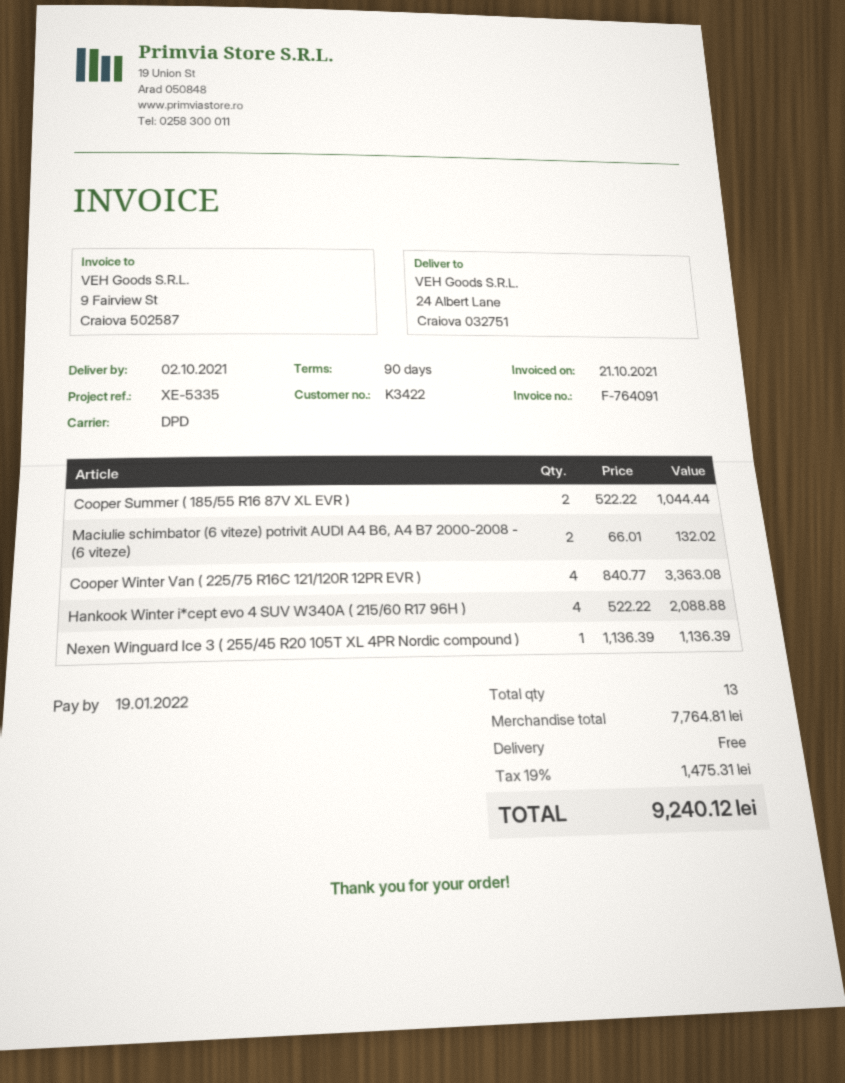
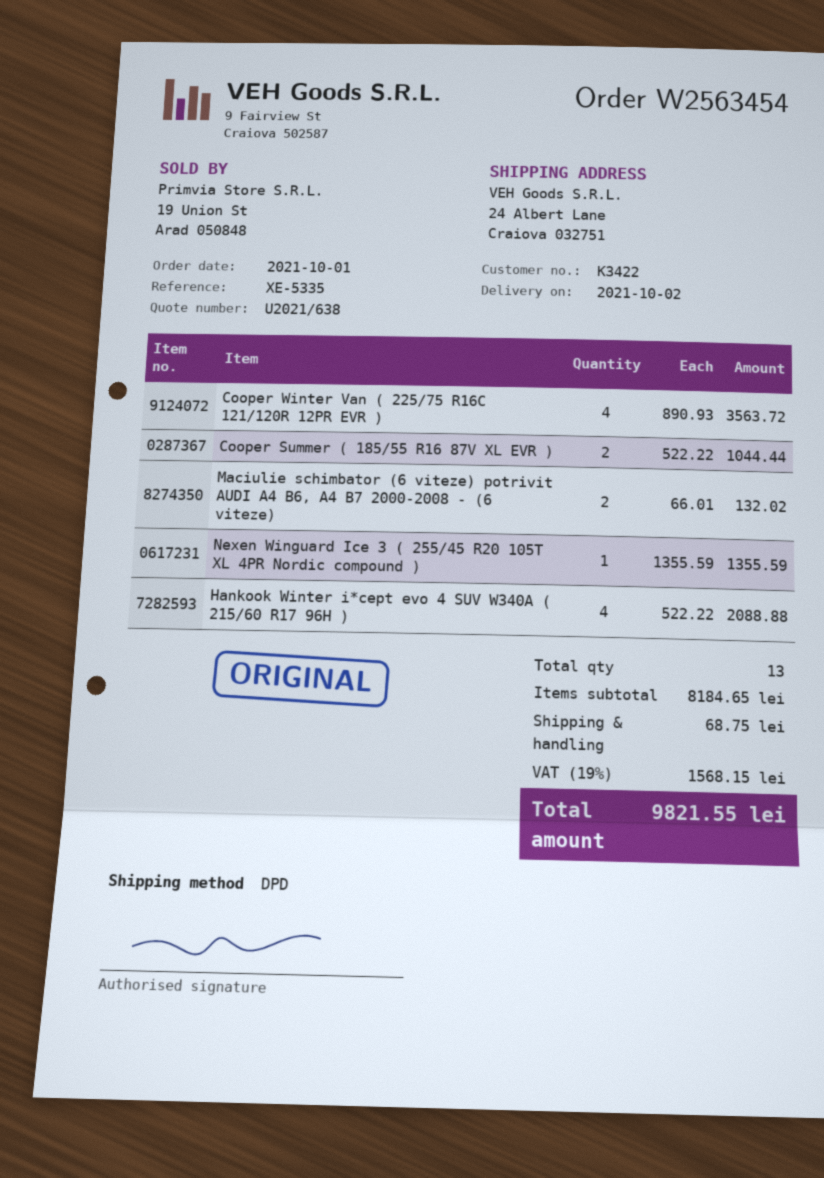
Cooper Winter Van ( 225/75 R16C 121/120R 12PR EVR ): 4 x 840.77 = 3363.08 -> 4 x 890.93 = 3563.72
Nexen Winguard Ice 3 ( 255/45 R20 105T XL 4PR Nordic compound ): 1 x 1136.39 = 1136.39 -> 1 x 1355.59 = 1355.59
subtotal: 7764.81 -> 8184.65
shipping: 0.00 -> 68.75
tax: 19% = 1475.31 -> 19% = 1568.15
total: 9240.12 -> 9821.55

